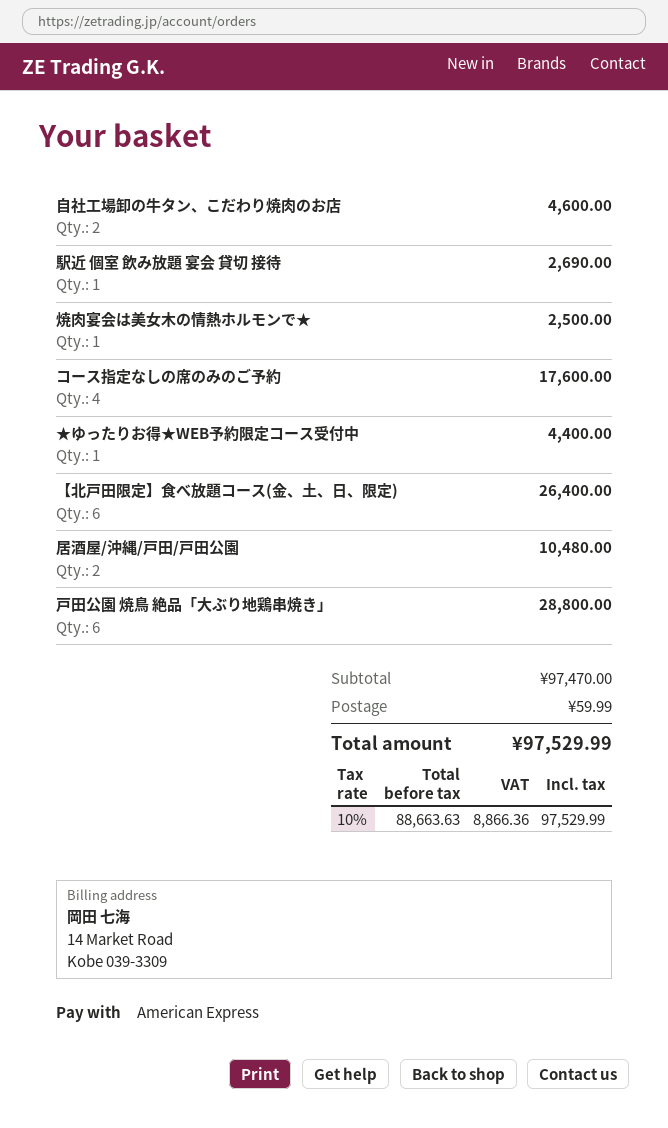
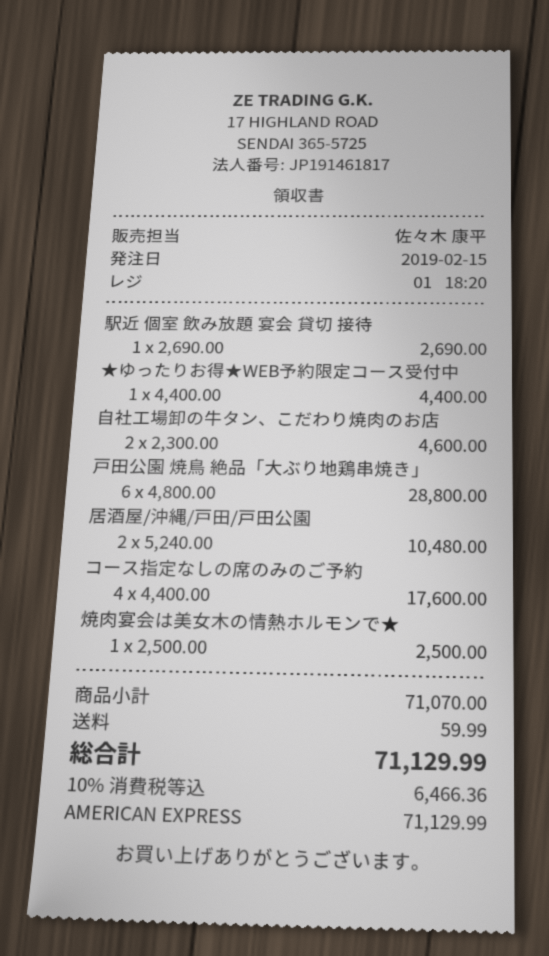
【北戸田限定】食べ放題コース(金、土、日、限定): 6 for 26400.00 -> none
subtotal: 97470.00 -> 71070.00
tax: 10% = 8866.36 -> 10% = 6466.36
total: 97529.99 -> 71129.99

